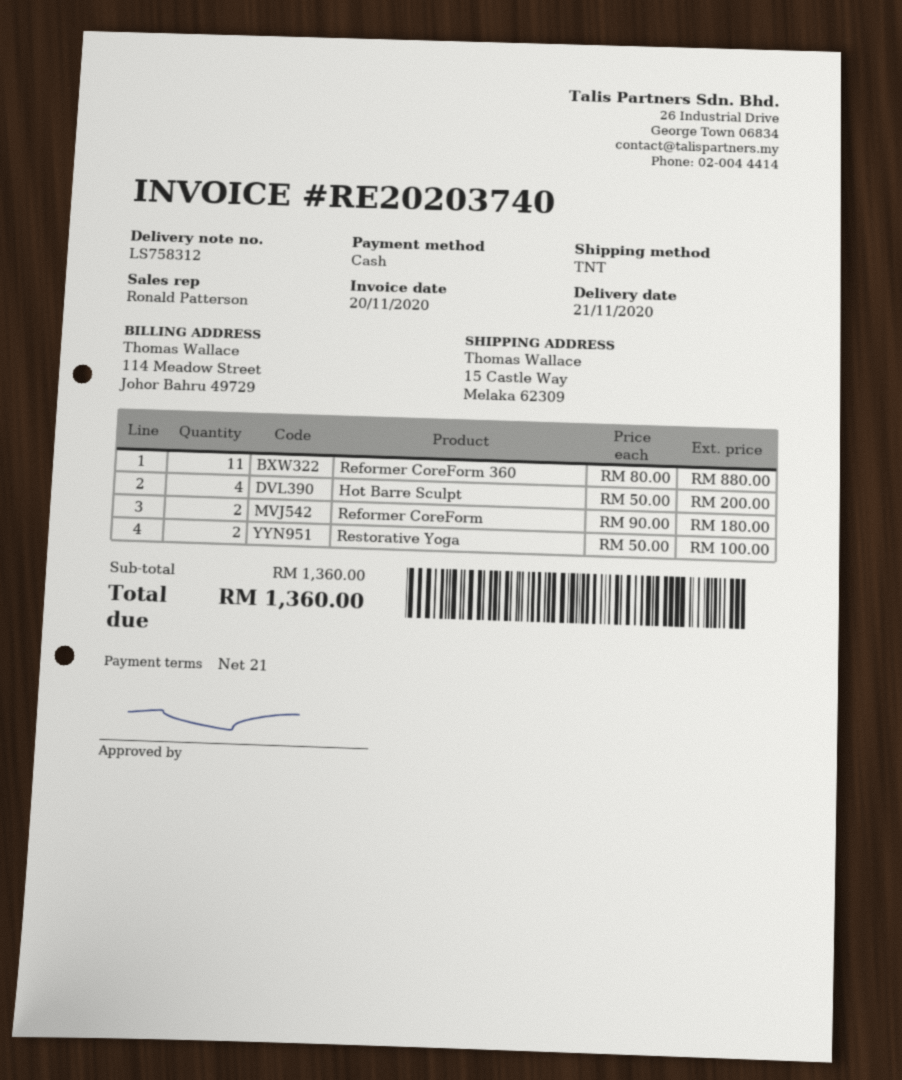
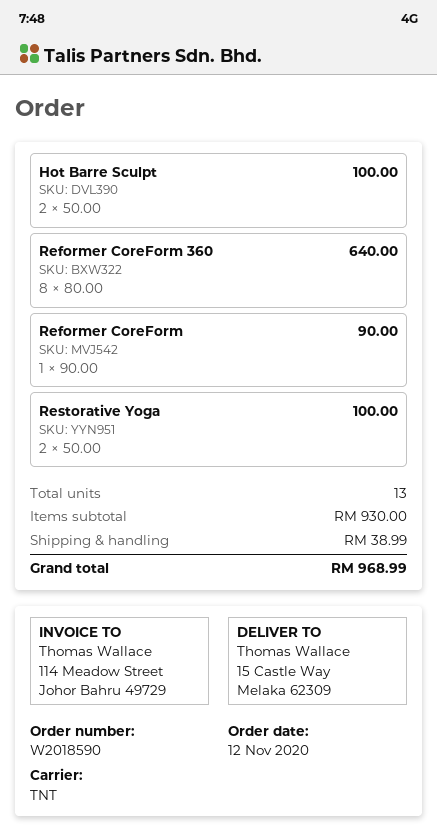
Reformer CoreForm 360: 11 x 80.00 = 880.00 -> 8 x 80.00 = 640.00
Hot Barre Sculpt: 4 x 50.00 = 200.00 -> 2 x 50.00 = 100.00
Reformer CoreForm: 2 x 90.00 = 180.00 -> 1 x 90.00 = 90.00
subtotal: 1360.00 -> 930.00
shipping: none -> 38.99
total: 1360.00 -> 968.99

